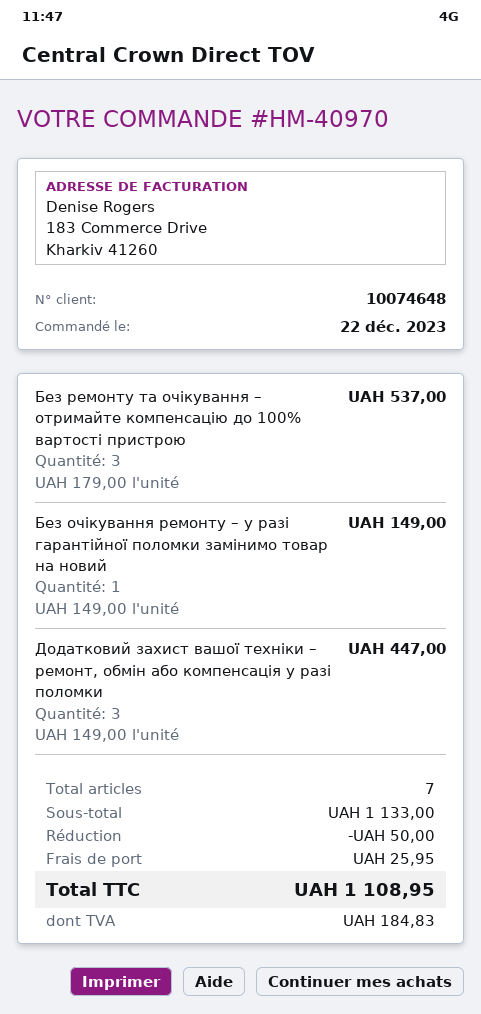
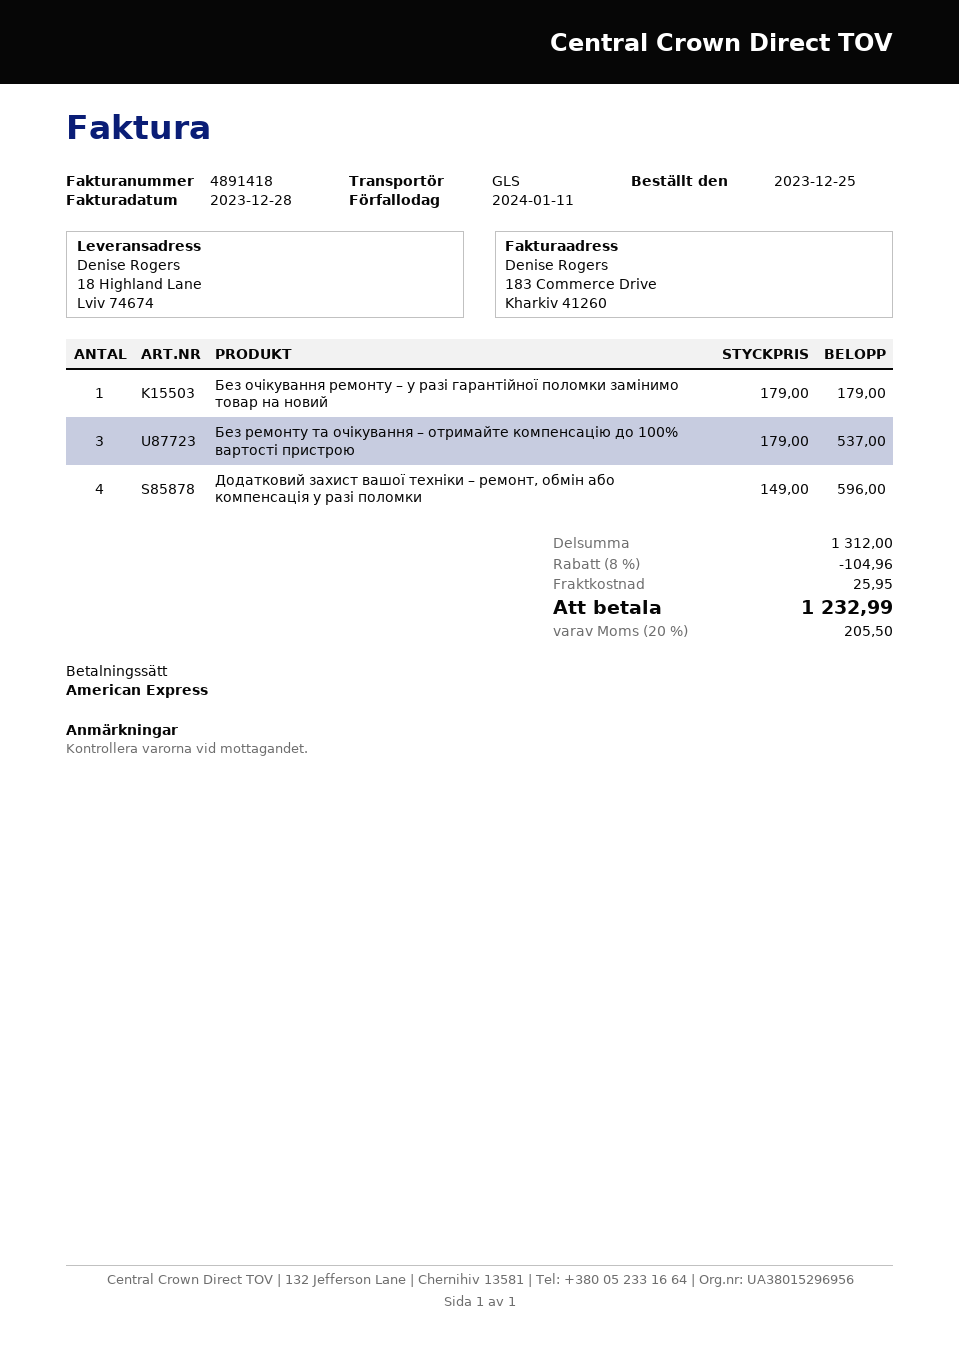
order date: 2023-12-22 -> 2023-12-25
Без очікування ремонту – у разі гарантійної поломки замінимо товар на новий: 1 x 149.00 = 149.00 -> 1 x 179.00 = 179.00
Додатковий захист вашої техніки – ремонт, обмін або компенсація у разі поломки: 3 x 149.00 = 447.00 -> 4 x 149.00 = 596.00
subtotal: 1133.00 -> 1312.00
discount: 50.00 -> 104.96
tax: 184.83 -> 205.50
total: 1108.95 -> 1232.99

